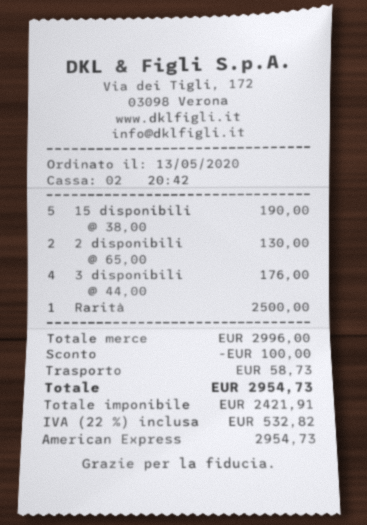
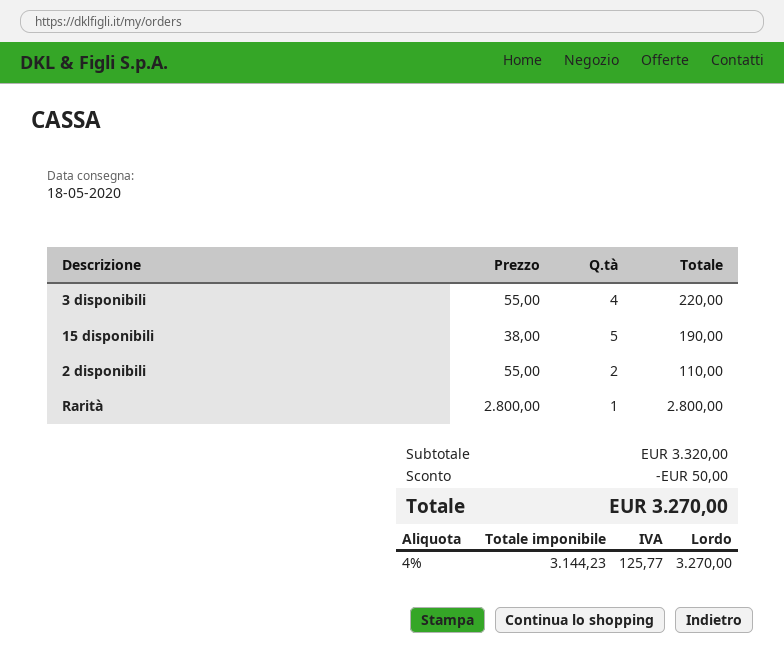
2 disponibili: 2 x 65.00 = 130.00 -> 2 x 55.00 = 110.00
3 disponibili: 4 x 44.00 = 176.00 -> 4 x 55.00 = 220.00
Rarità: 1 x 2500.00 = 2500.00 -> 1 x 2800.00 = 2800.00
subtotal: 2996.00 -> 3320.00
discount: 100.00 -> 50.00
shipping: 58.73 -> none
net: 2421.91 -> 3144.23
tax: 22% = 532.82 -> 4% = 125.77
total: 2954.73 -> 3270.00

